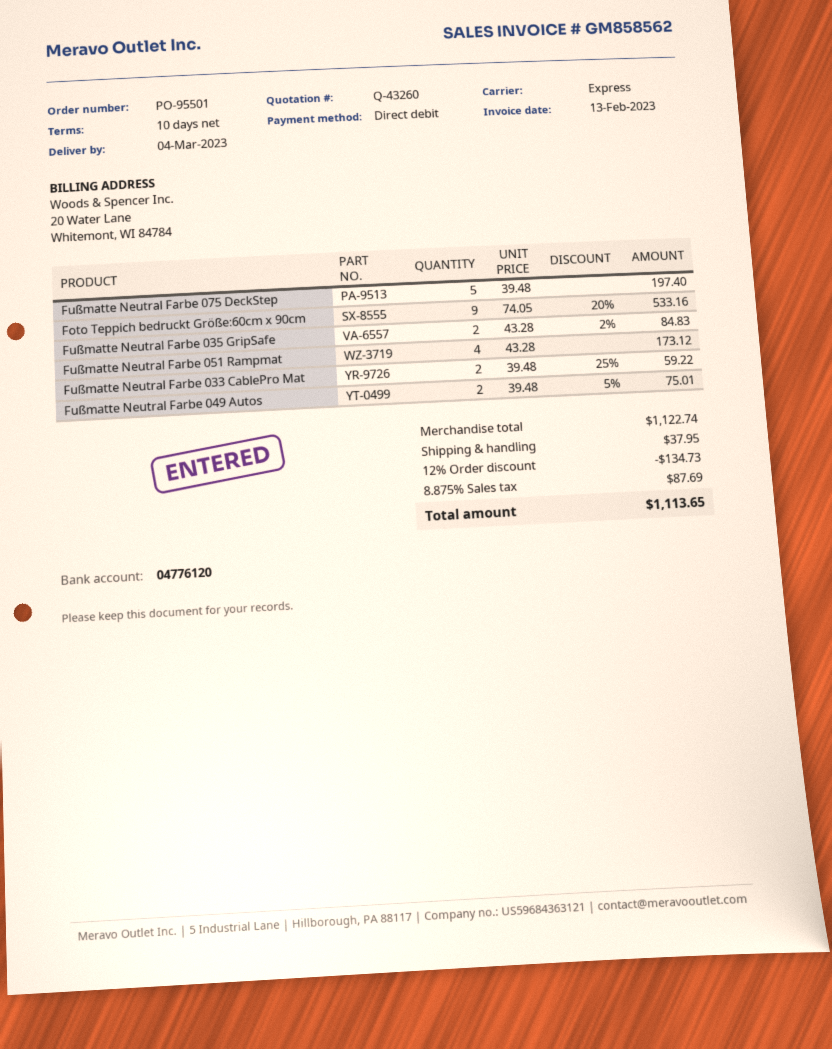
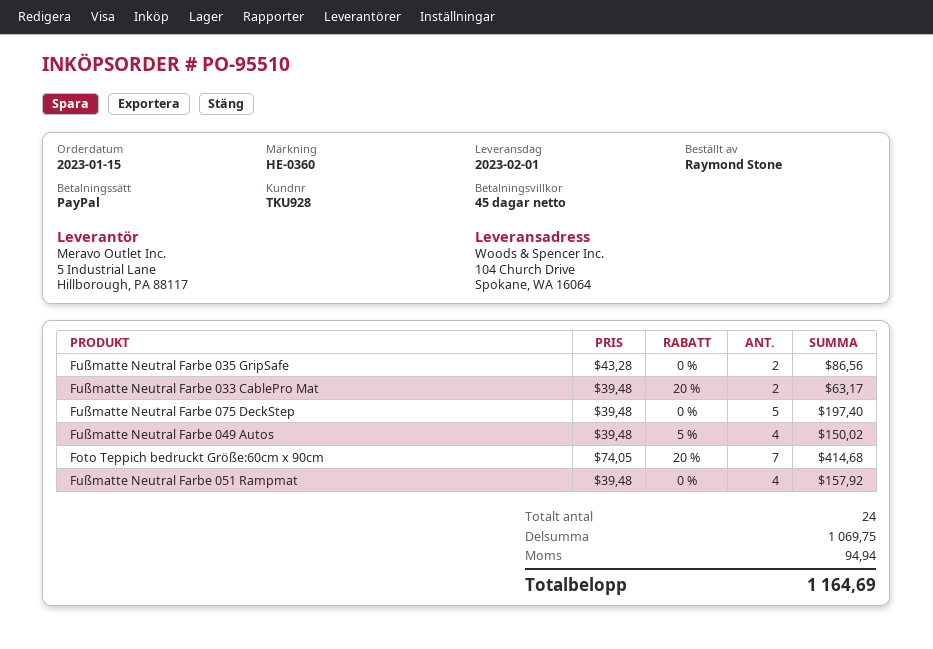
order number: PO-95501 -> PO-95510
delivery date: 2023-03-04 -> 2023-02-01
payment terms: 10 days -> 45 days
payment method: direct debit -> PayPal
Foto Teppich bedruckt Größe:60cm x 90cm: 9 x 74.05 - 20% = 533.16 -> 7 x 74.05 - 20% = 414.68
Fußmatte Neutral Farbe 035 GripSafe: 2 x 43.28 - 2% = 84.83 -> 2 x 43.28 = 86.56
Fußmatte Neutral Farbe 051 Rampmat: 4 x 43.28 = 173.12 -> 4 x 39.48 = 157.92
Fußmatte Neutral Farbe 033 CablePro Mat: 2 x 39.48 - 25% = 59.22 -> 2 x 39.48 - 20% = 63.17
Fußmatte Neutral Farbe 049 Autos: 2 x 39.48 - 5% = 75.01 -> 4 x 39.48 - 5% = 150.02
subtotal: 1122.74 -> 1069.75
discount: 12% = 134.73 -> none
shipping: 37.95 -> none
tax: 87.69 -> 94.94
total: 1113.65 -> 1164.69

